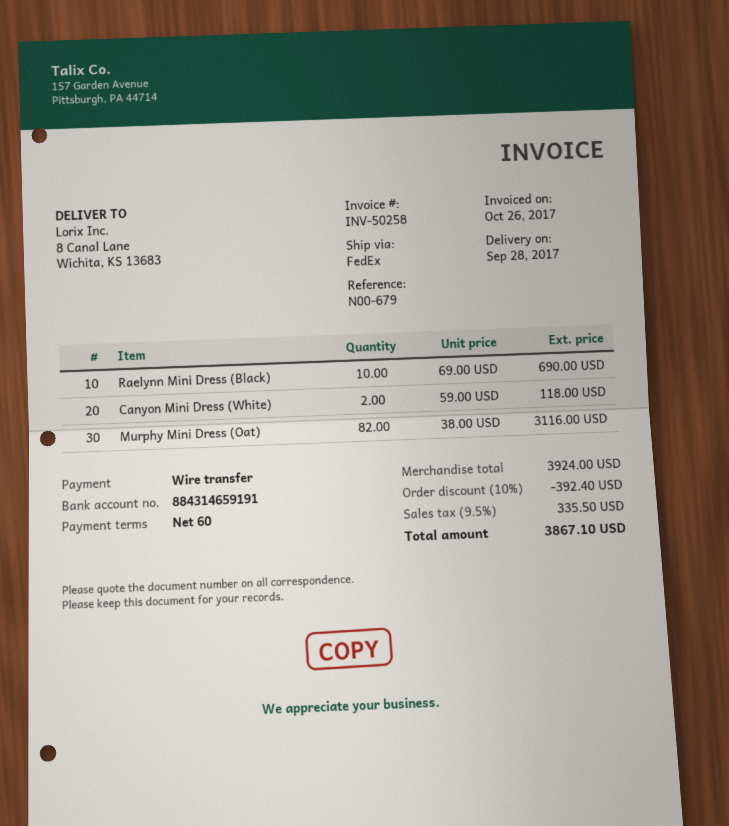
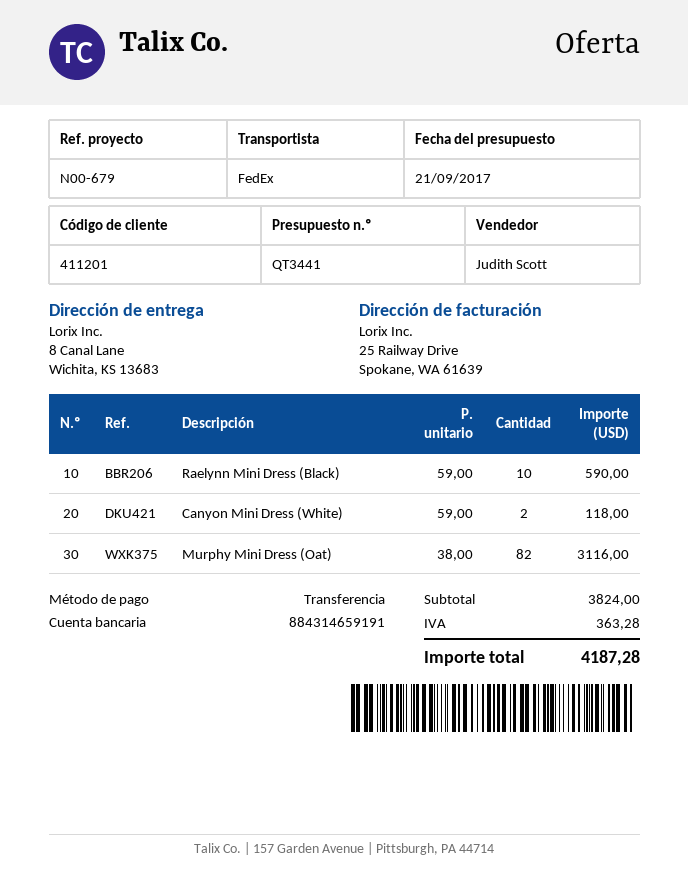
Raelynn Mini Dress (Black): 10 x 69.00 = 690.00 -> 10 x 59.00 = 590.00
subtotal: 3924.00 -> 3824.00
discount: 10% = 392.40 -> none
tax: 335.50 -> 363.28
total: 3867.10 -> 4187.28

